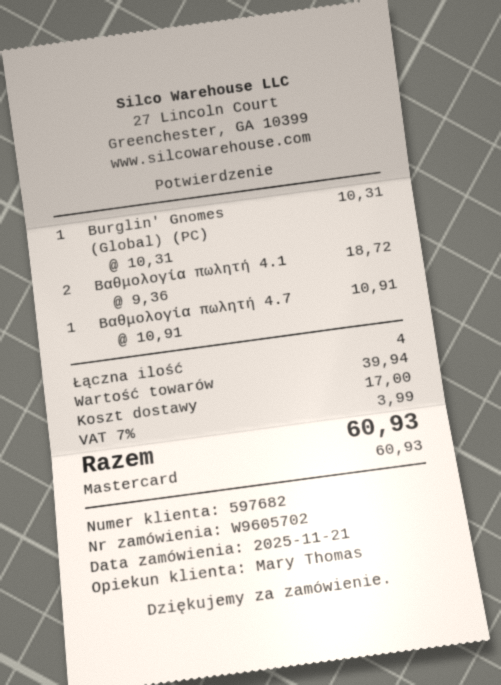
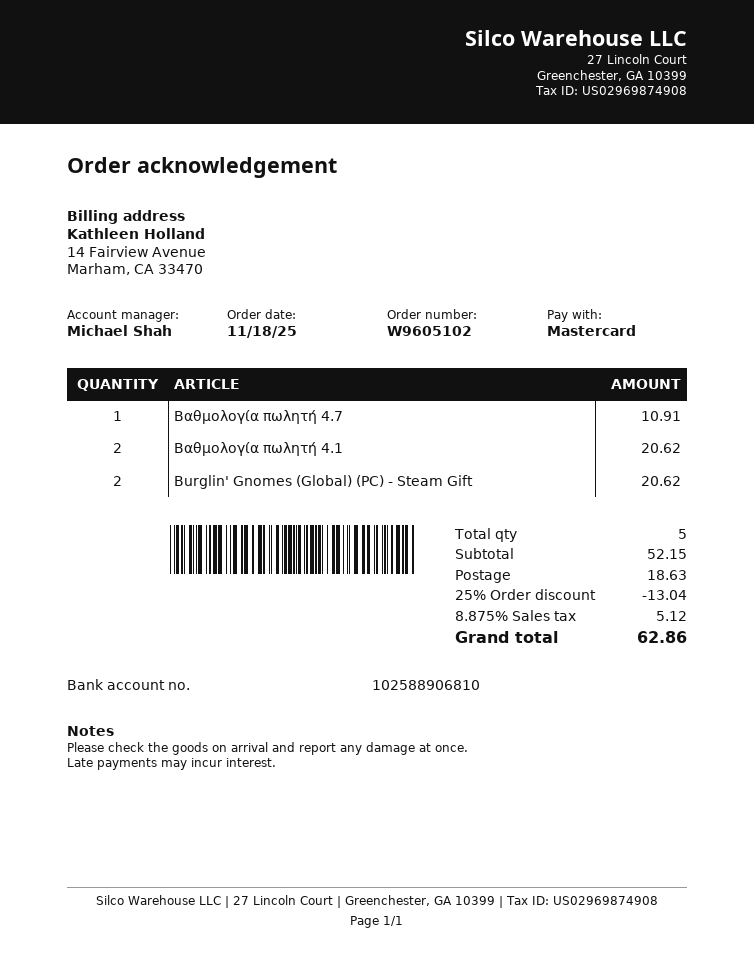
order number: W9605702 -> W9605102
order date: 2025-11-21 -> 2025-11-18
sales rep: Mary Thomas -> Michael Shah
Burglin' Gnomes (Global) (PC): 1 for 10.31 -> 2 for 20.62
Βαθμολογία πωλητή 4.1: 2 for 18.72 -> 2 for 20.62
total quantity: 4 -> 5
subtotal: 39.94 -> 52.15
discount: none -> 25% = 13.04
shipping: 17.00 -> 18.63
tax: 7% = 3.99 -> 8.875% = 5.12
total: 60.93 -> 62.86

